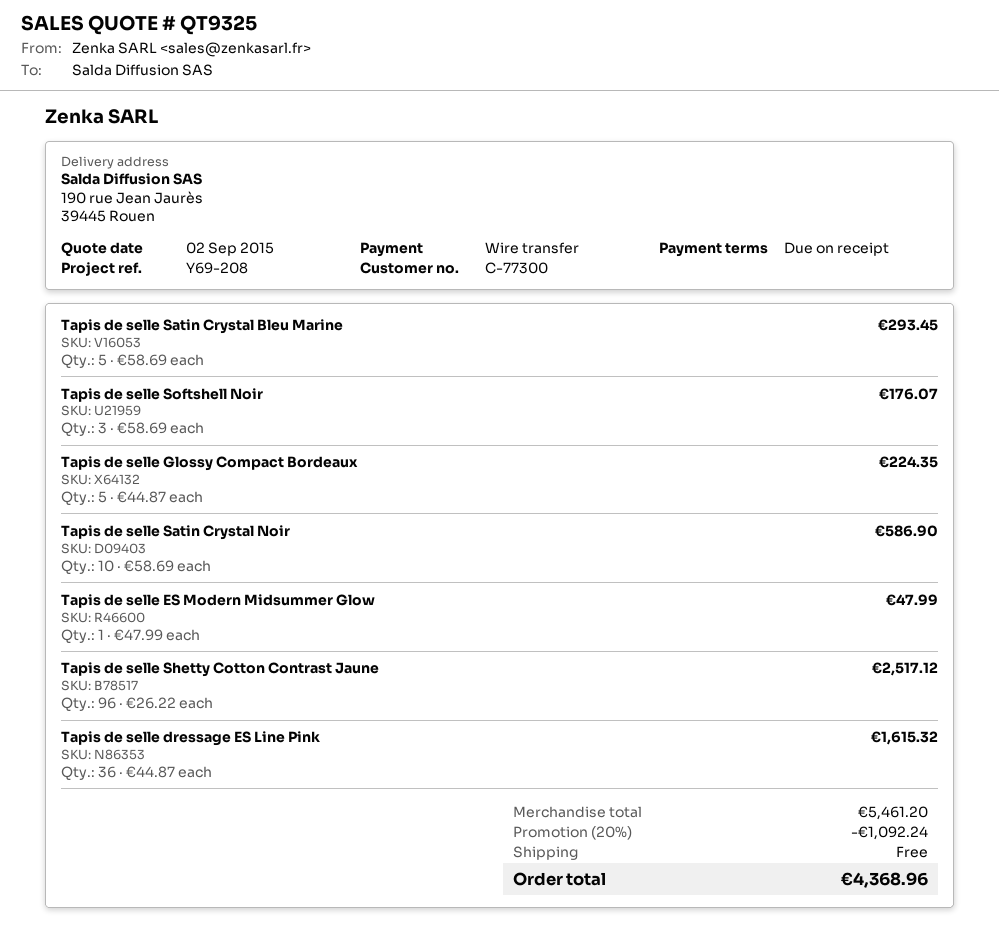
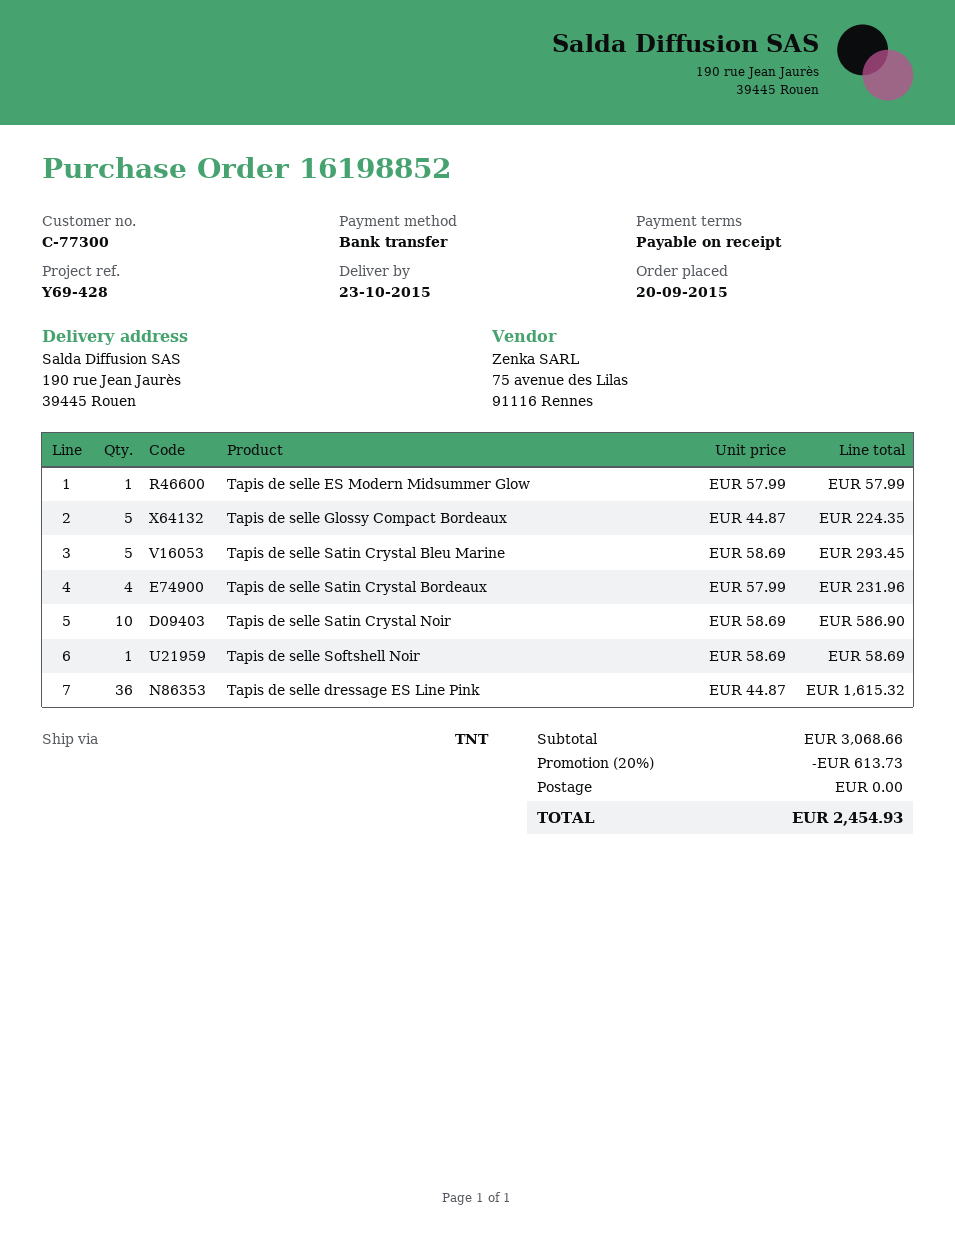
reference: Y69-208 -> Y69-428
Tapis de selle Softshell Noir: 3 x 58.69 = 176.07 -> 1 x 58.69 = 58.69
Tapis de selle ES Modern Midsummer Glow: 1 x 47.99 = 47.99 -> 1 x 57.99 = 57.99
Tapis de selle Shetty Cotton Contrast Jaune: 96 x 26.22 = 2517.12 -> none
Tapis de selle Satin Crystal Bordeaux: none -> 4 x 57.99 = 231.96
subtotal: 5461.20 -> 3068.66
discount: 20% = 1092.24 -> 20% = 613.73
total: 4368.96 -> 2454.93

